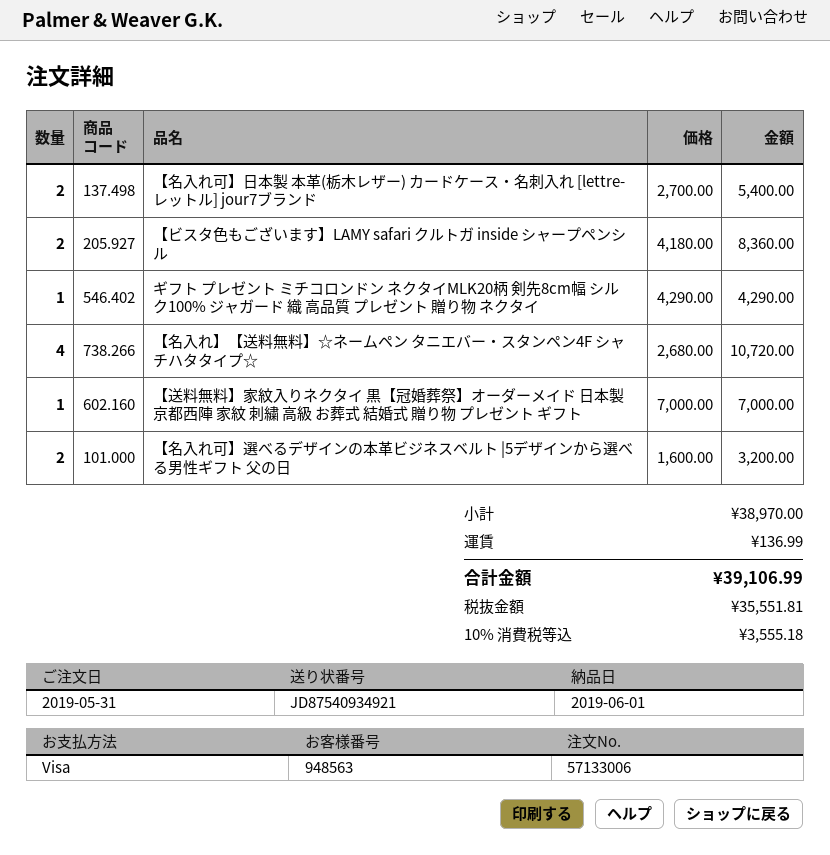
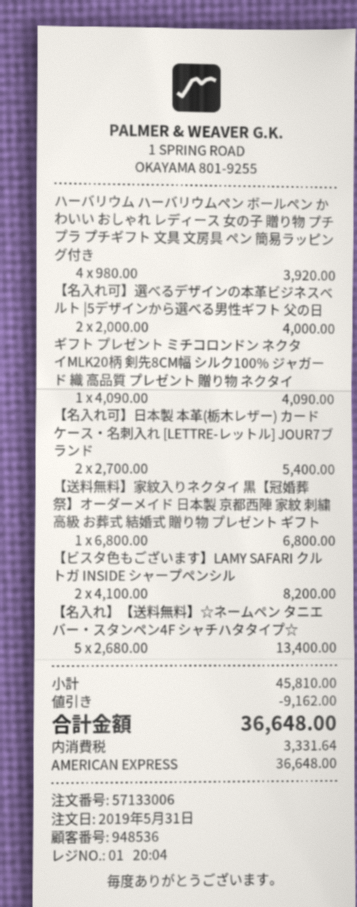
customer number: 948563 -> 948536
payment method: Visa -> American Express
【ビスタ色もございます】LAMY safari クルトガ inside シャープペンシル: 2 x 4180.00 = 8360.00 -> 2 x 4100.00 = 8200.00
ギフト プレゼント ミチコロンドン ネクタイMLK20柄 剣先8cm幅 シルク100% ジャガード 織 高品質 プレゼント 贈り物 ネクタイ: 1 x 4290.00 = 4290.00 -> 1 x 4090.00 = 4090.00
【名入れ】【送料無料】☆ネームペン タニエバー・スタンペン4F シャチハタタイプ☆: 4 x 2680.00 = 10720.00 -> 5 x 2680.00 = 13400.00
【送料無料】家紋入りネクタイ 黒【冠婚葬祭】オーダーメイド 日本製 京都西陣 家紋 刺繍 高級 お葬式 結婚式 贈り物 プレゼント ギフト: 1 x 7000.00 = 7000.00 -> 1 x 6800.00 = 6800.00
【名入れ可】選べるデザインの本革ビジネスベルト |5デザインから選べる男性ギフト 父の日: 2 x 1600.00 = 3200.00 -> 2 x 2000.00 = 4000.00
ハーバリウム ハーバリウムペン ボールペン かわいい おしゃれ レディース 女の子 贈り物 プチプラ プチギフト 文具 文房具 ペン 簡易ラッピング付き: none -> 4 x 980.00 = 3920.00
subtotal: 38970.00 -> 45810.00
discount: none -> 9162.00
shipping: 136.99 -> none
tax: 3555.18 -> 3331.64
total: 39106.99 -> 36648.00

